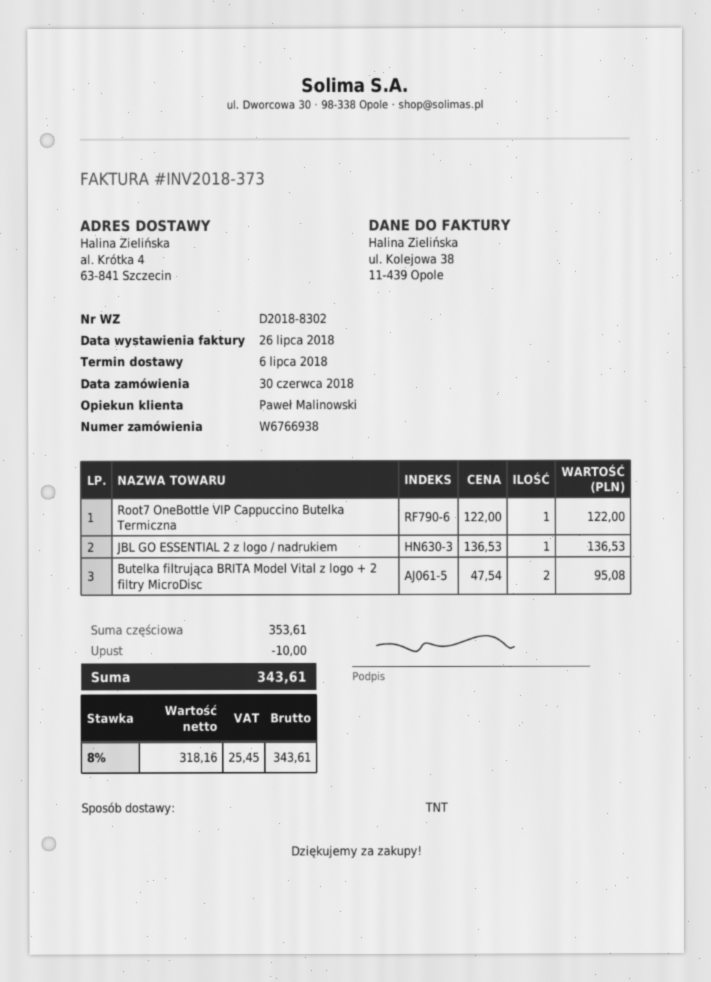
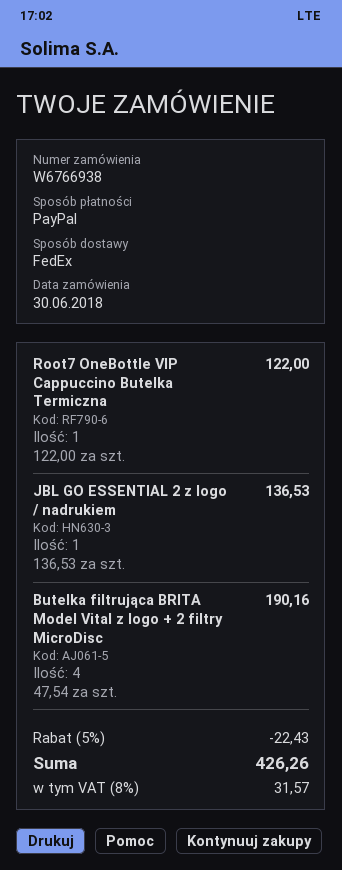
shipping method: TNT -> FedEx
Butelka filtrująca BRITA Model Vital z logo + 2 filtry MicroDisc: 2 x 47.54 = 95.08 -> 4 x 47.54 = 190.16
discount: 10.00 -> 22.43
tax: 8% = 25.45 -> 8% = 31.57
total: 343.61 -> 426.26

